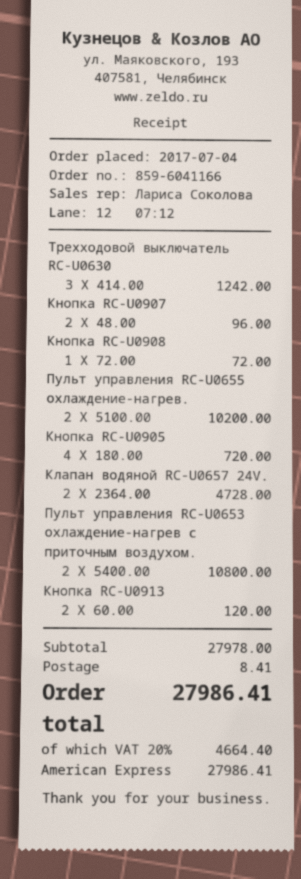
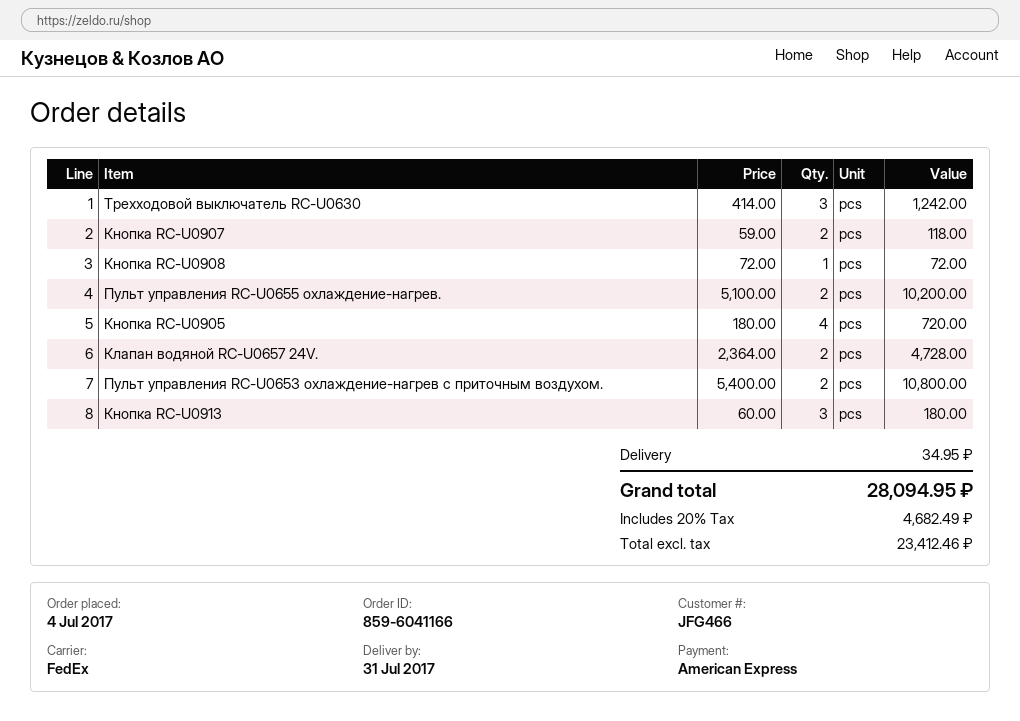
Кнопка RC-U0907: 2 x 48.00 = 96.00 -> 2 x 59.00 = 118.00
Кнопка RC-U0913: 2 x 60.00 = 120.00 -> 3 x 60.00 = 180.00
shipping: 8.41 -> 34.95
tax: 20% = 4664.40 -> 20% = 4682.49
total: 27986.41 -> 28094.95

